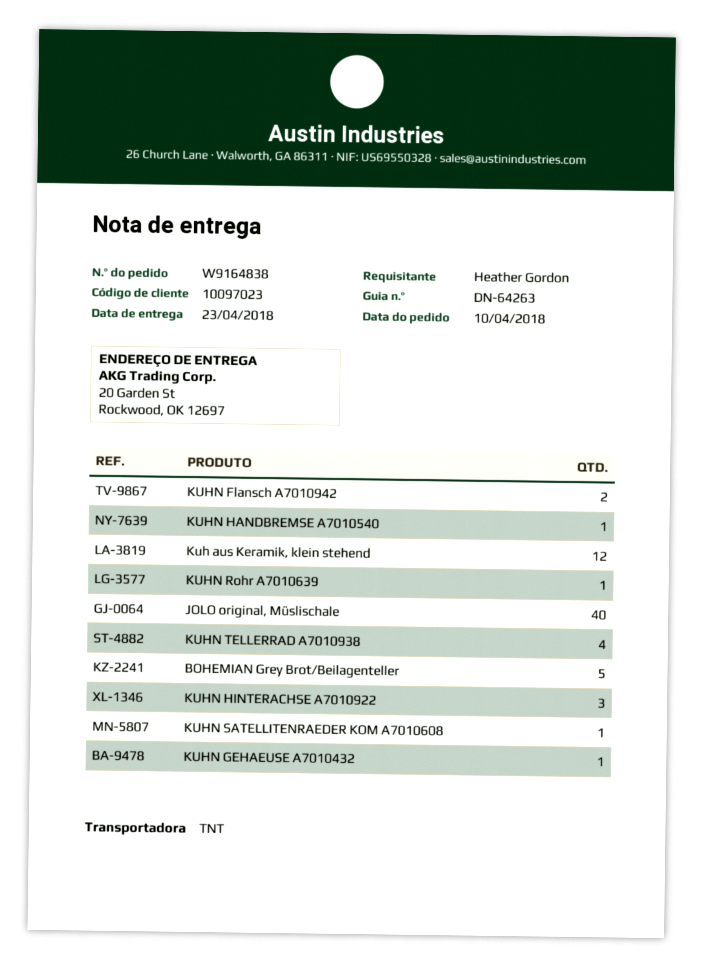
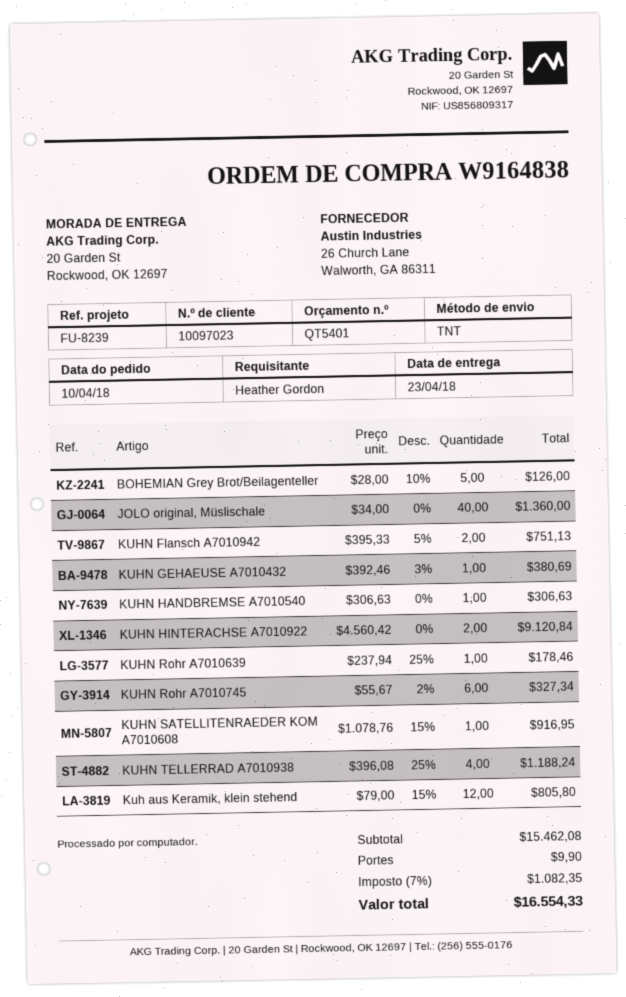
KUHN HINTERACHSE A7010922: 3 -> 2
KUHN Rohr A7010745: none -> 6

